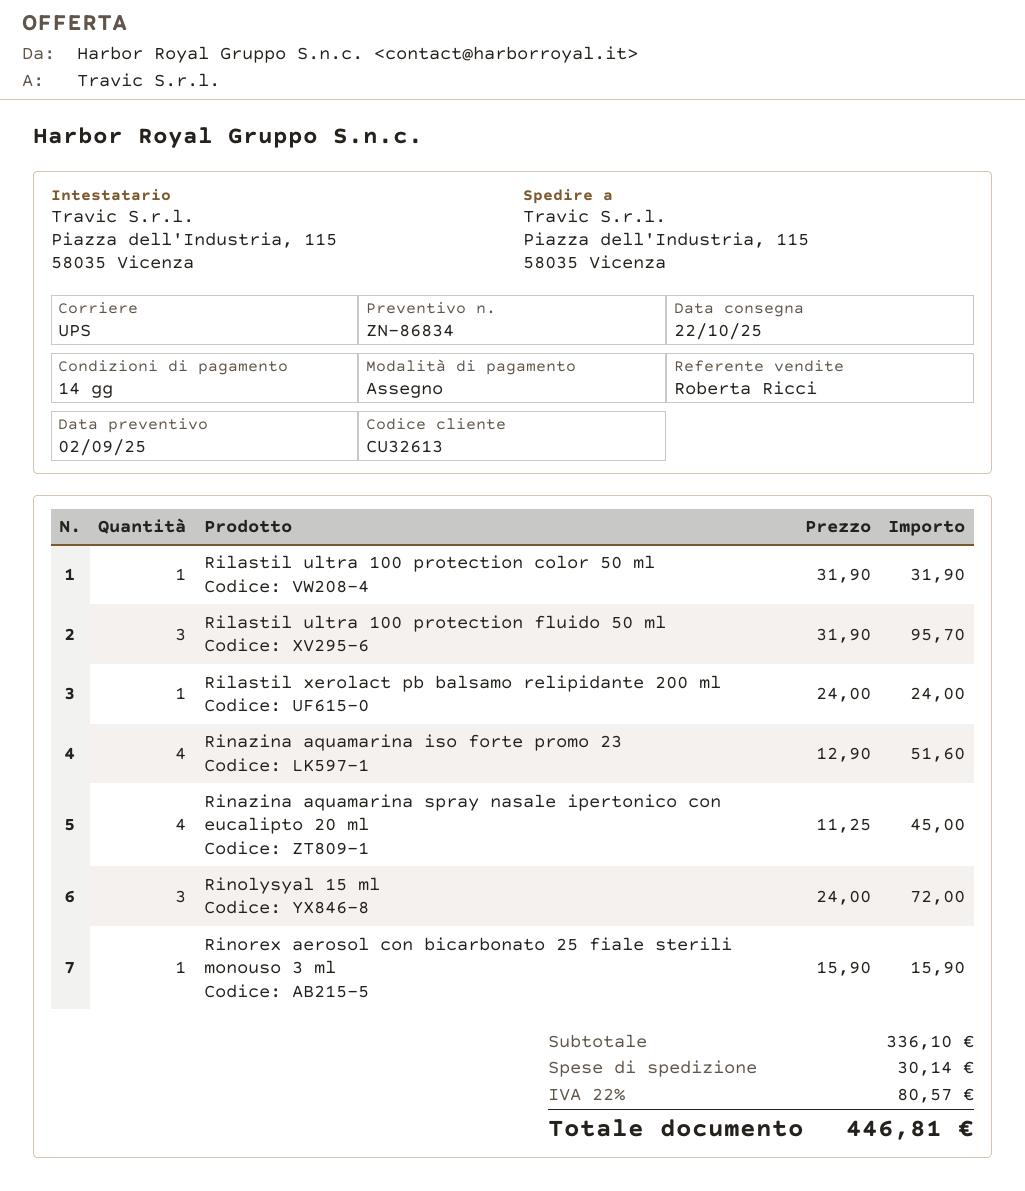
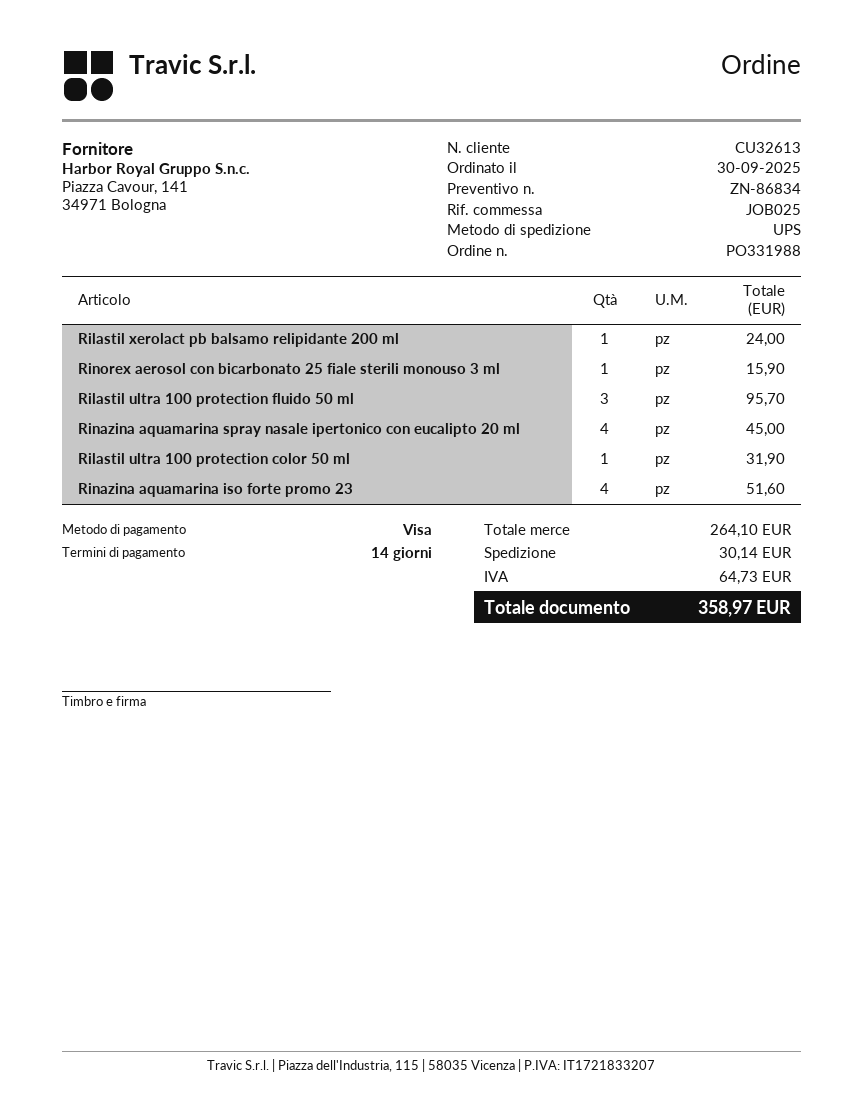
payment method: cheque -> Visa
Rinolysyal 15 ml: 3 for 72.00 -> none
subtotal: 336.10 -> 264.10
tax: 80.57 -> 64.73
total: 446.81 -> 358.97

